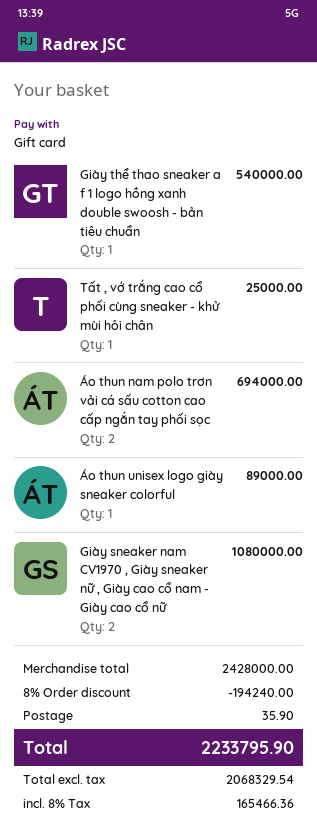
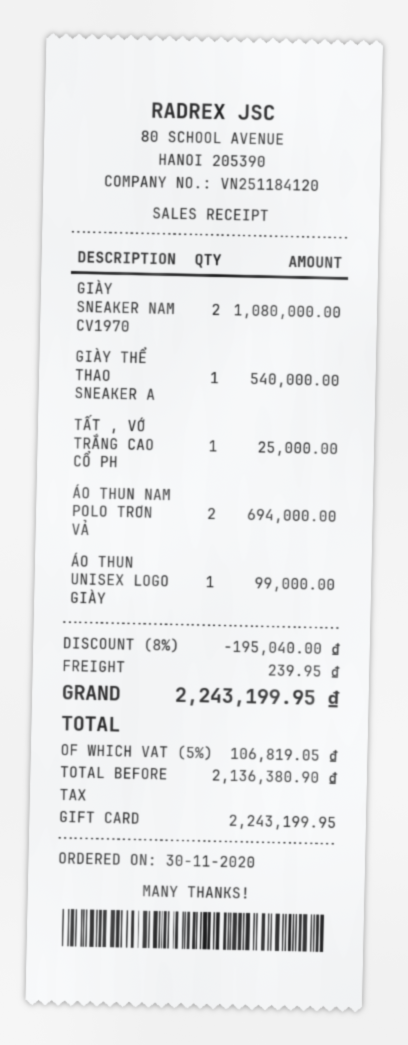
Áo thun unisex logo giày sneaker colorful: 1 for 89000.00 -> 1 for 99000.00
discount: 8% = 194240.00 -> 8% = 195040.00
shipping: 35.90 -> 239.95
net: 2068329.54 -> 2136380.90
tax: 8% = 165466.36 -> 5% = 106819.05
total: 2233795.90 -> 2243199.95

